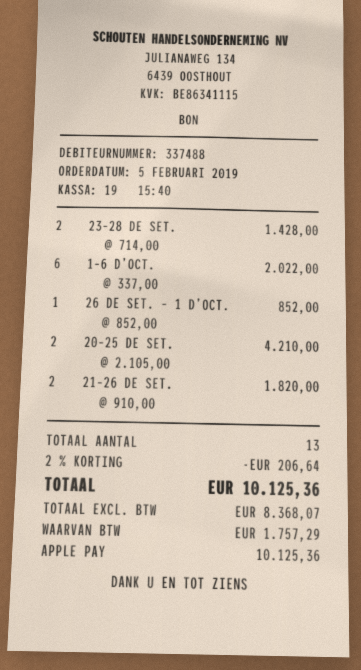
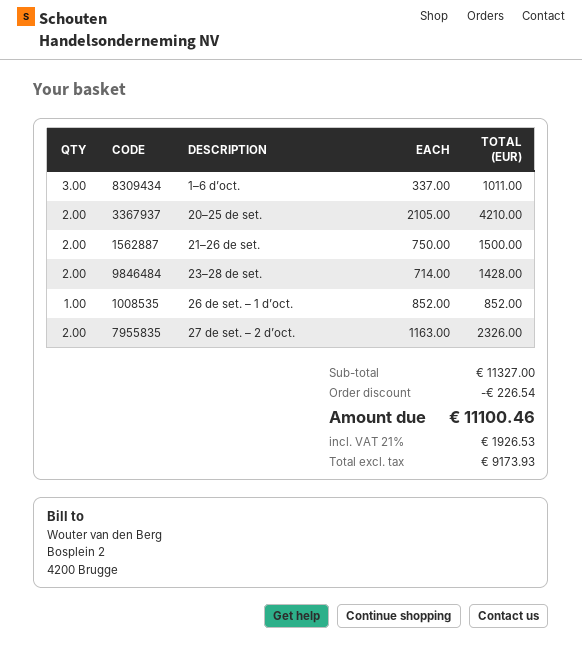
1–6 D’OCT.: 6 x 337.00 = 2022.00 -> 3 x 337.00 = 1011.00
21–26 DE SET.: 2 x 910.00 = 1820.00 -> 2 x 750.00 = 1500.00
27 de set. – 2 d’oct.: none -> 2 x 1163.00 = 2326.00
discount: 206.64 -> 226.54
net: 8368.07 -> 9173.93
tax: 1757.29 -> 1926.53
total: 10125.36 -> 11100.46

